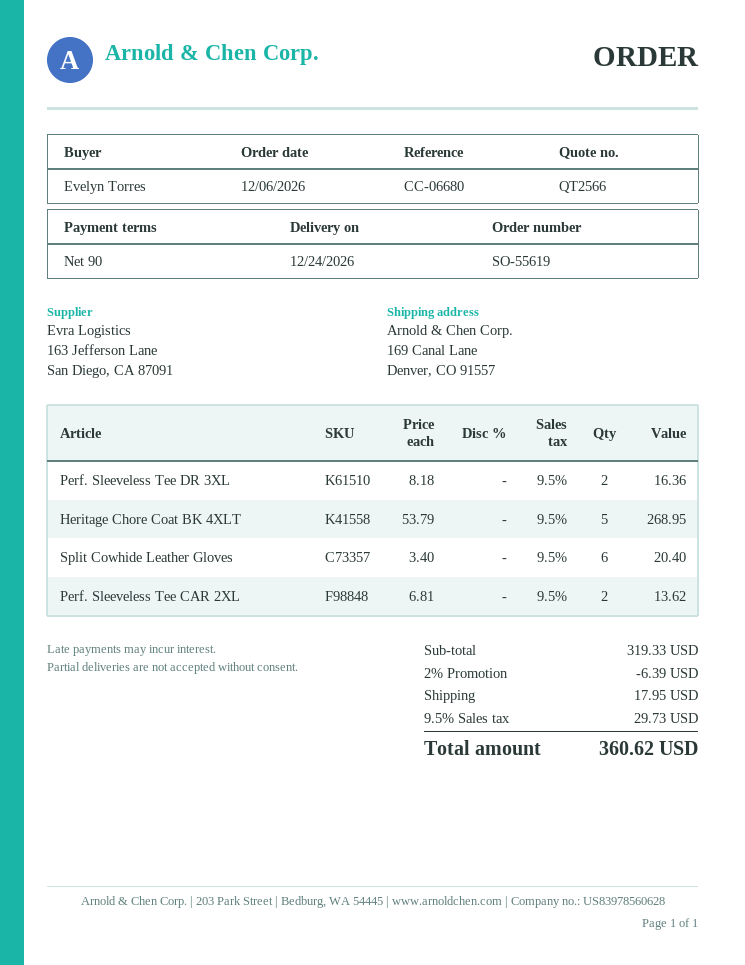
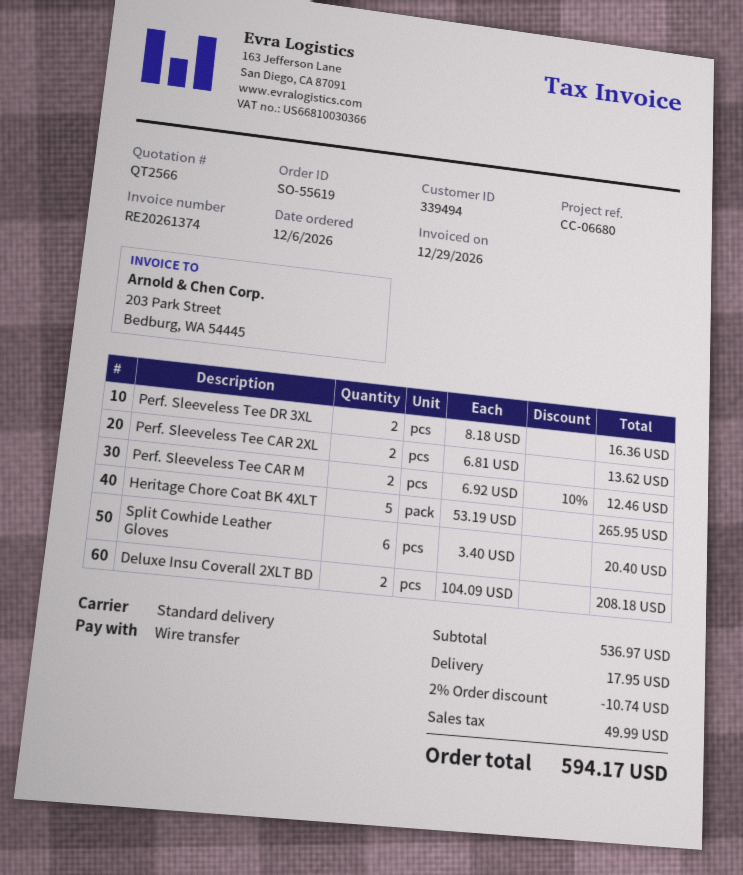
Heritage Chore Coat BK 4XLT: 5 x 53.79 = 268.95 -> 5 x 53.19 = 265.95
Perf. Sleeveless Tee CAR M: none -> 2 x 6.92 - 10% = 12.46
Deluxe Insu Coverall 2XLT BD: none -> 2 x 104.09 = 208.18
subtotal: 319.33 -> 536.97
discount: 2% = 6.39 -> 2% = 10.74
tax: 29.73 -> 49.99
total: 360.62 -> 594.17

